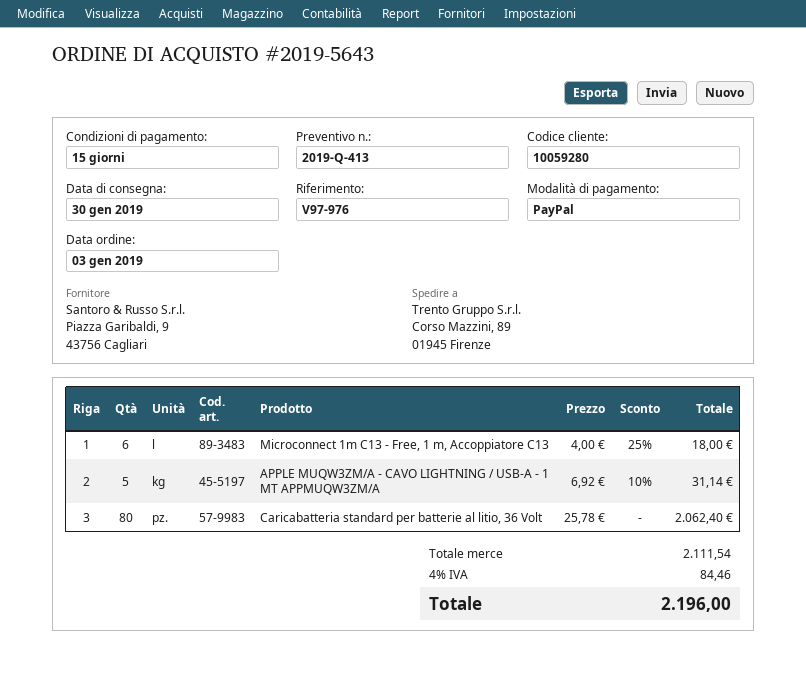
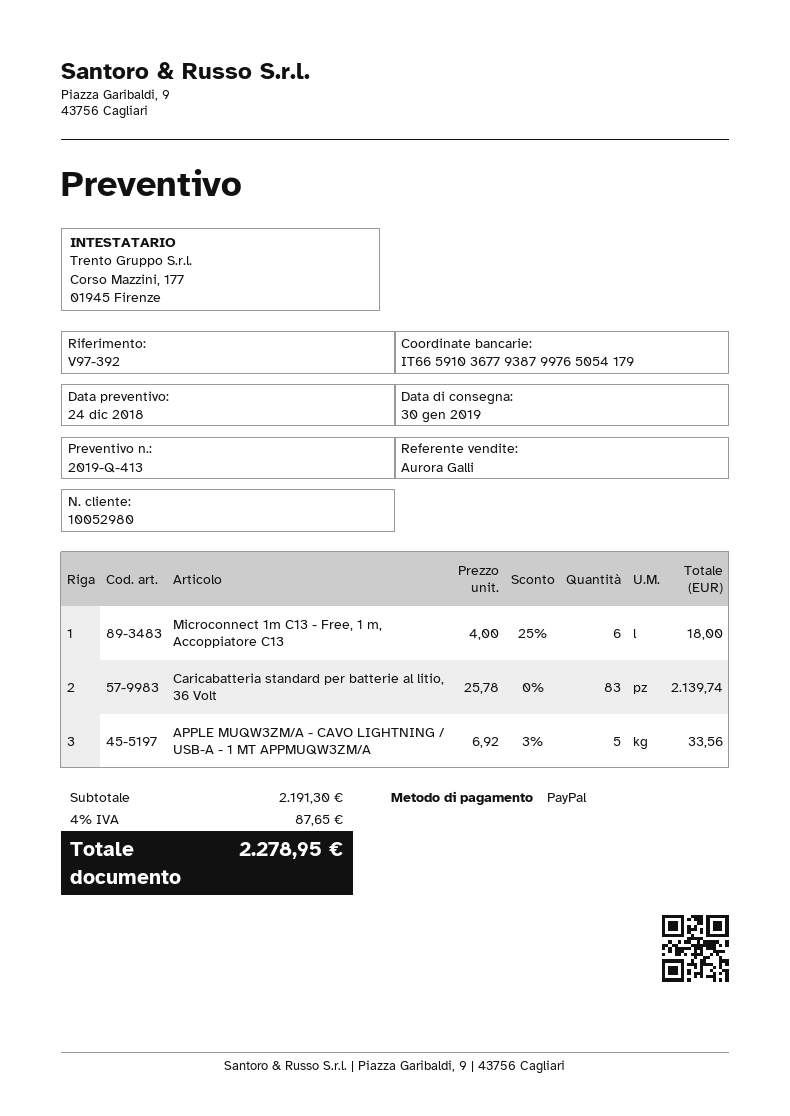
customer number: 10059280 -> 10052980
reference: V97-976 -> V97-392
APPLE MUQW3ZM/A - CAVO LIGHTNING / USB-A - 1 MT APPMUQW3ZM/A: 5 x 6.92 - 10% = 31.14 -> 5 x 6.92 - 3% = 33.56
Caricabatteria standard per batterie al litio, 36 Volt: 80 x 25.78 = 2062.40 -> 83 x 25.78 = 2139.74
subtotal: 2111.54 -> 2191.30
tax: 4% = 84.46 -> 4% = 87.65
total: 2196.00 -> 2278.95

